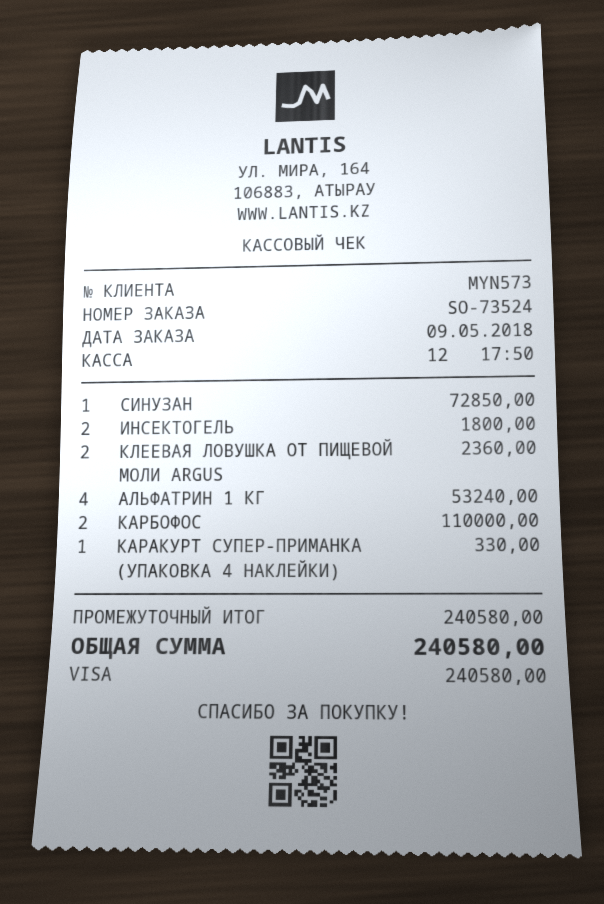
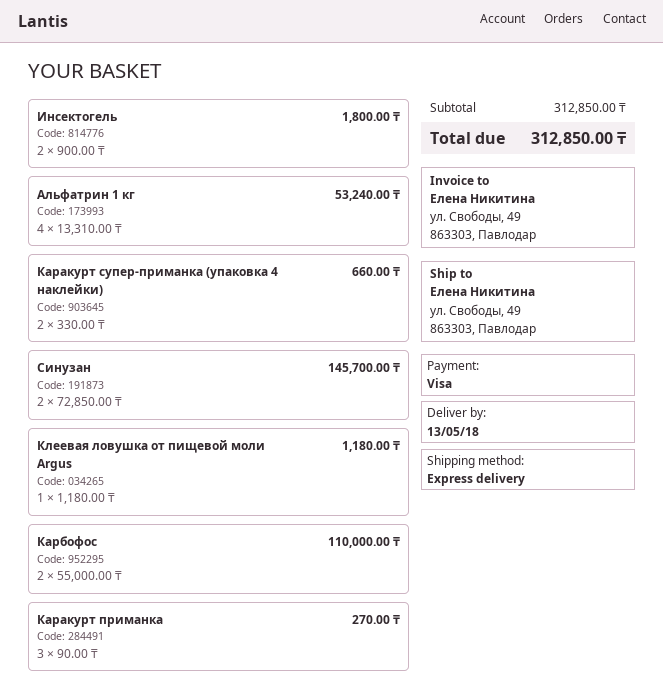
СИНУЗАН: 1 for 72850.00 -> 2 for 145700.00
КЛЕЕВАЯ ЛОВУШКА ОТ ПИЩЕВОЙ МОЛИ ARGUS: 2 for 2360.00 -> 1 for 1180.00
КАРАКУРТ СУПЕР-ПРИМАНКА (УПАКОВКА 4 НАКЛЕЙКИ): 1 for 330.00 -> 2 for 660.00
Каракурт приманка: none -> 3 for 270.00
subtotal: 240580.00 -> 312850.00
total: 240580.00 -> 312850.00

